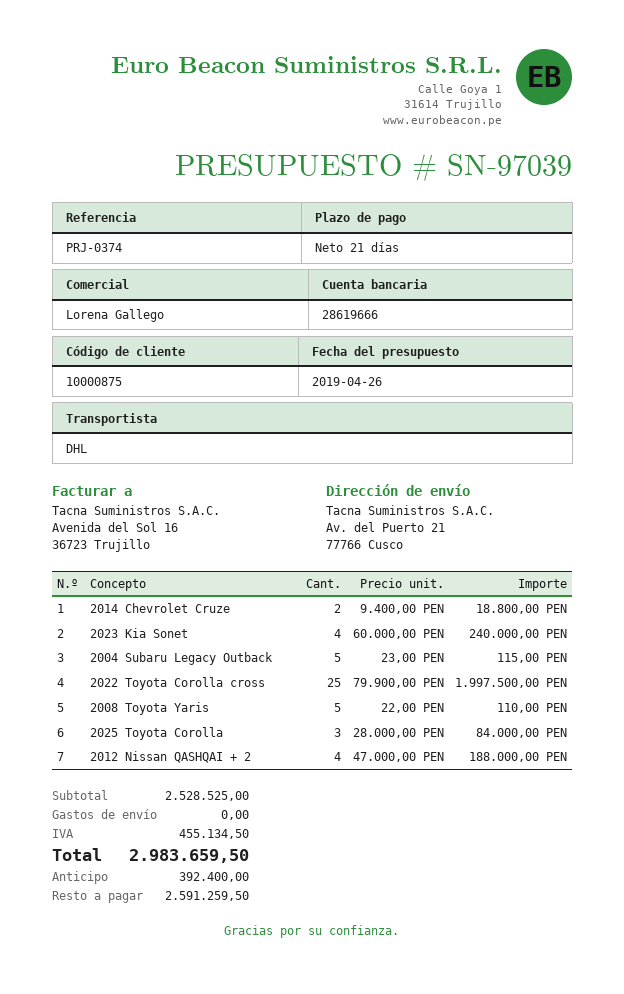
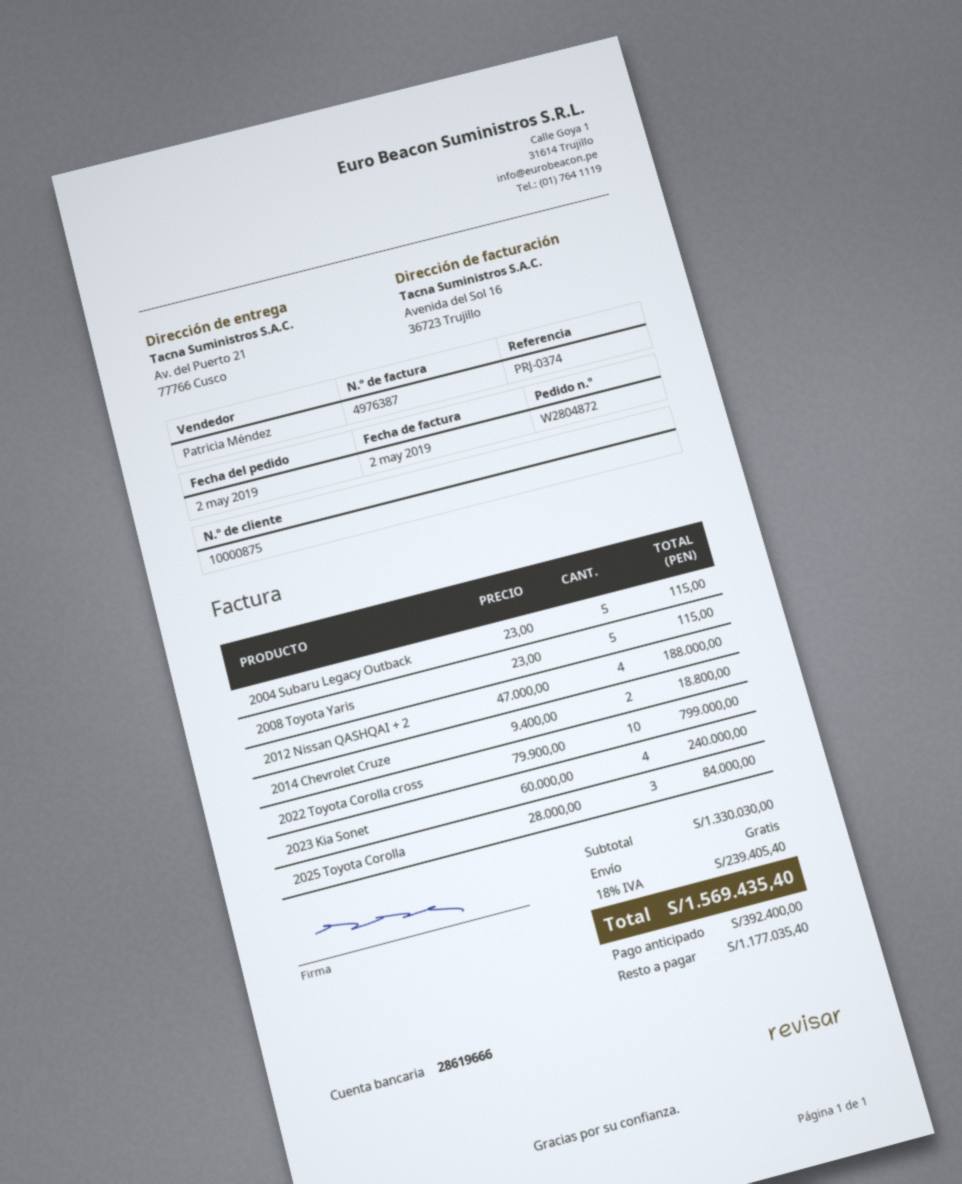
sales rep: Lorena Gallego -> Patricia Méndez
2022 Toyota Corolla cross: 25 x 79900.00 = 1997500.00 -> 10 x 79900.00 = 799000.00
2008 Toyota Yaris: 5 x 22.00 = 110.00 -> 5 x 23.00 = 115.00
subtotal: 2528525.00 -> 1330030.00
tax: 455134.50 -> 239405.40
total: 2983659.50 -> 1569435.40
balance: 2591259.50 -> 1177035.40

